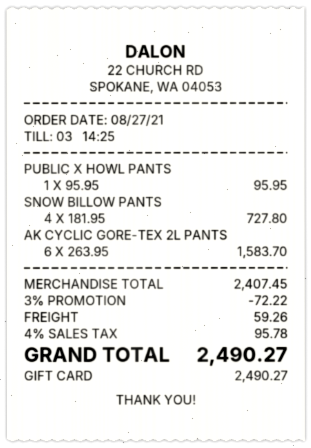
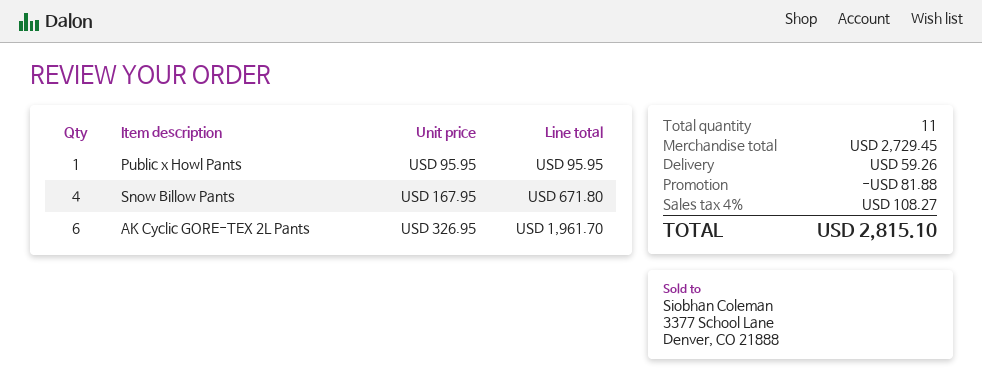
SNOW BILLOW PANTS: 4 x 181.95 = 727.80 -> 4 x 167.95 = 671.80
AK CYCLIC GORE-TEX 2L PANTS: 6 x 263.95 = 1583.70 -> 6 x 326.95 = 1961.70
subtotal: 2407.45 -> 2729.45
discount: 72.22 -> 81.88
tax: 4% = 95.78 -> 4% = 108.27
total: 2490.27 -> 2815.10

